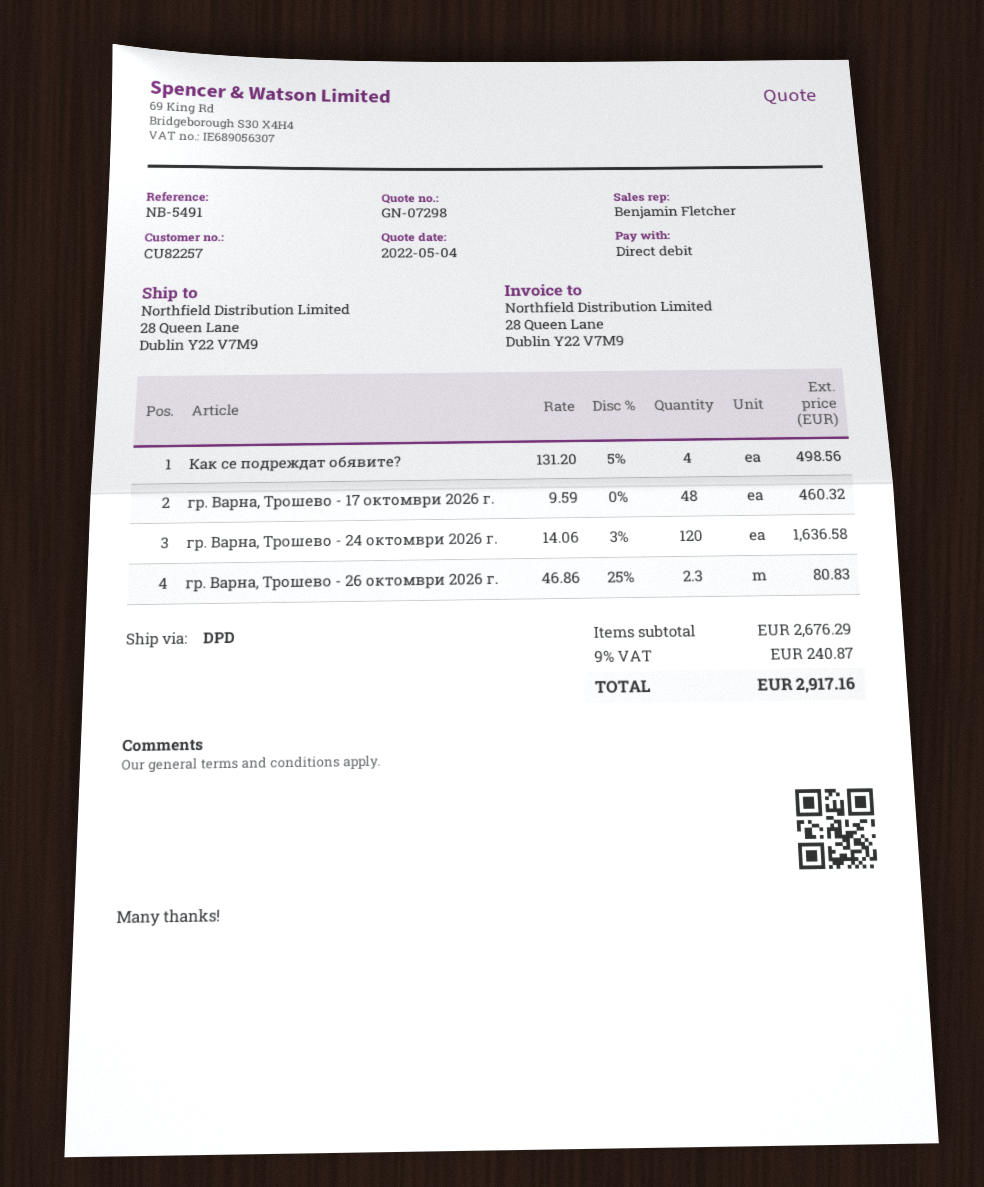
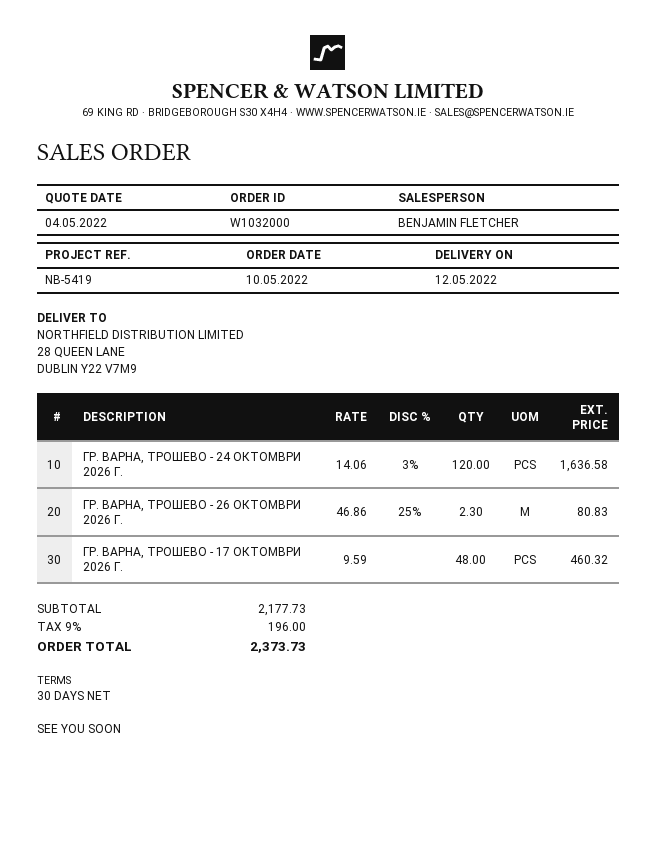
reference: NB-5491 -> NB-5419
Как се подреждат обявите?: 4 x 131.20 - 5% = 498.56 -> none
subtotal: 2676.29 -> 2177.73
tax: 9% = 240.87 -> 9% = 196.00
total: 2917.16 -> 2373.73

